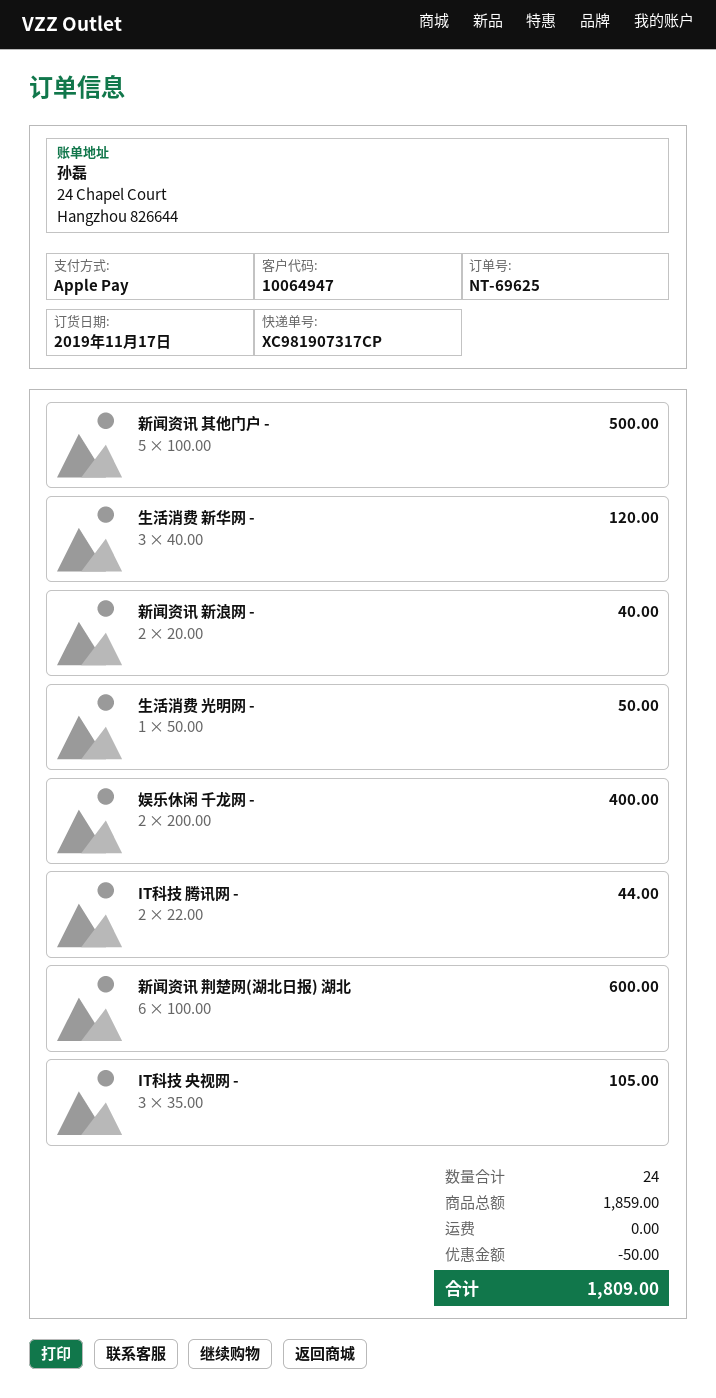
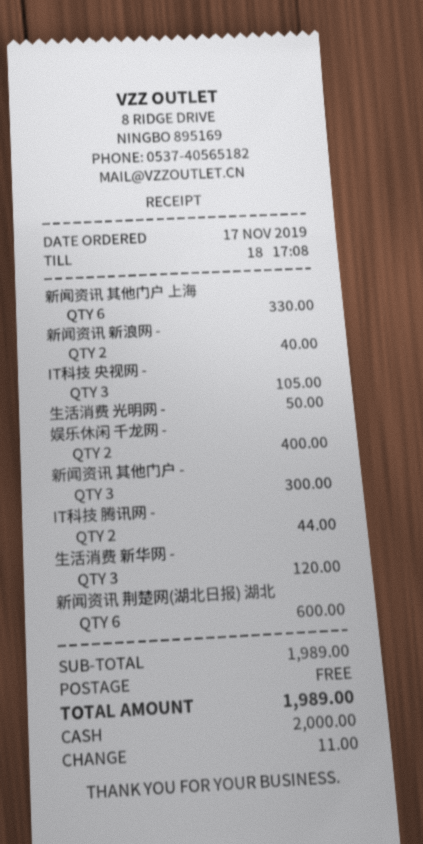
payment method: Apple Pay -> cash
新闻资讯 其他门户 -: 5 for 500.00 -> 3 for 300.00
新闻资讯 其他门户 上海: none -> 6 for 330.00
subtotal: 1859.00 -> 1989.00
discount: 50.00 -> none
total: 1809.00 -> 1989.00

